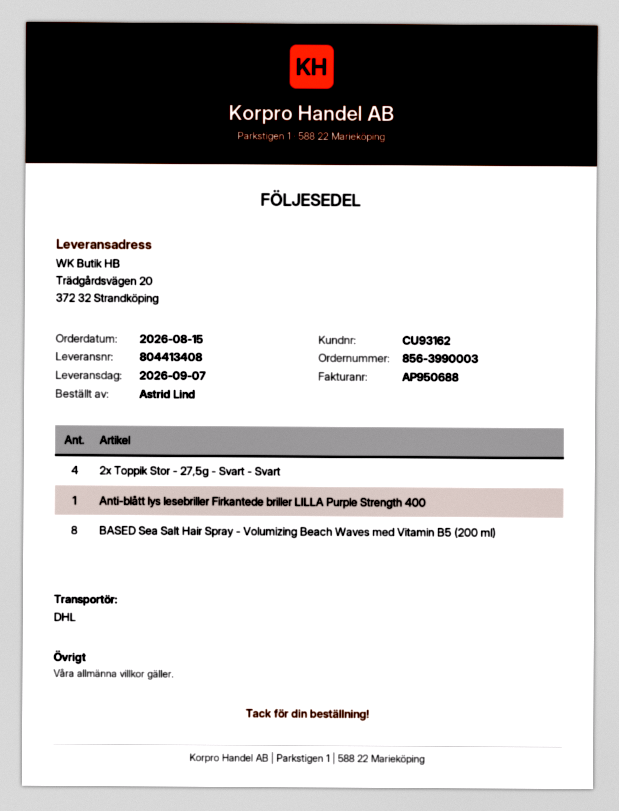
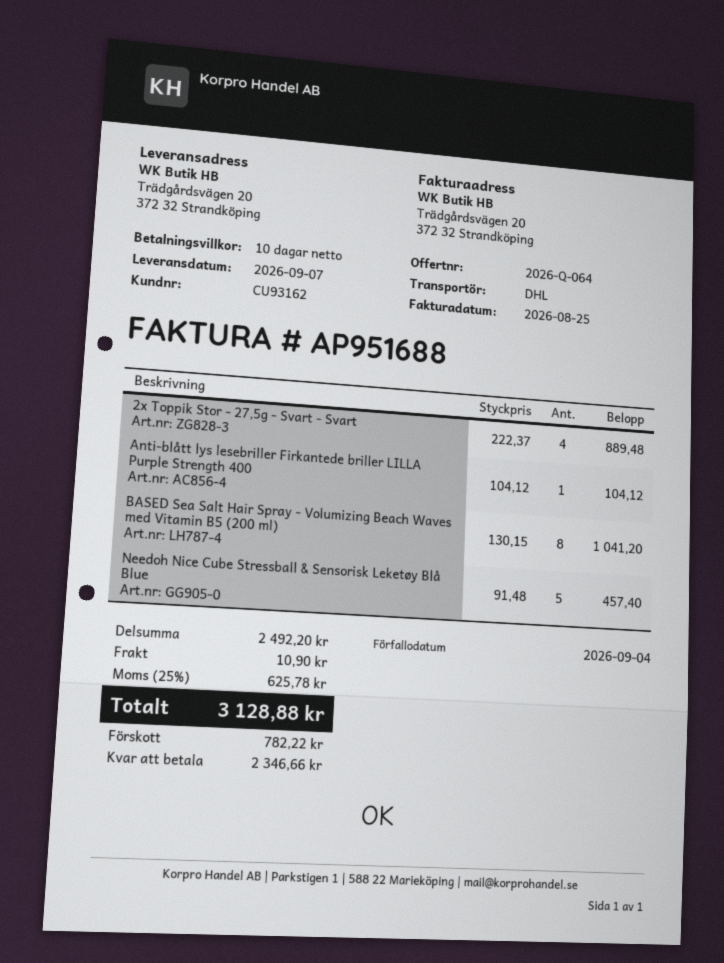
invoice number: AP950688 -> AP951688
Needoh Nice Cube Stressball & Sensorisk Leketøy Blå Blue: none -> 5

